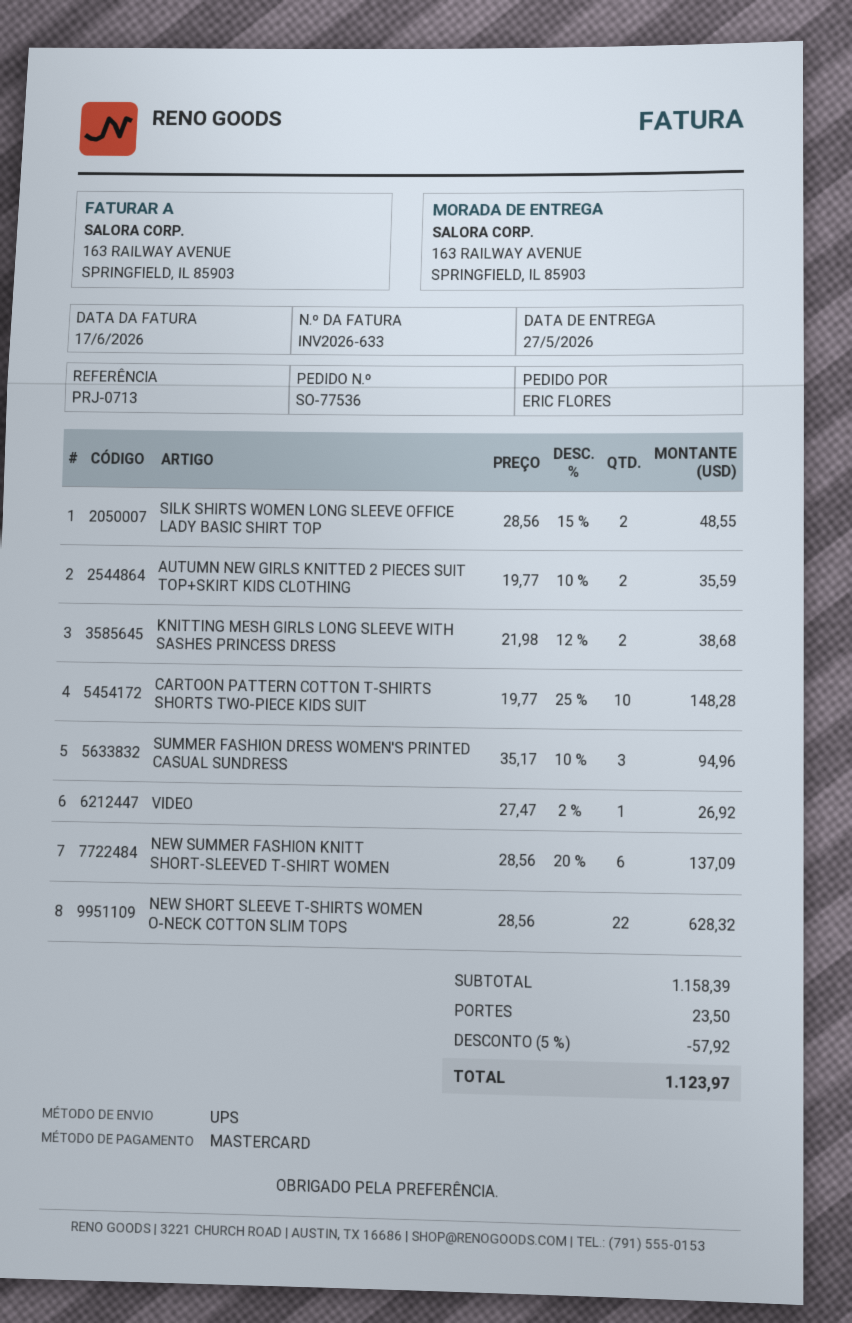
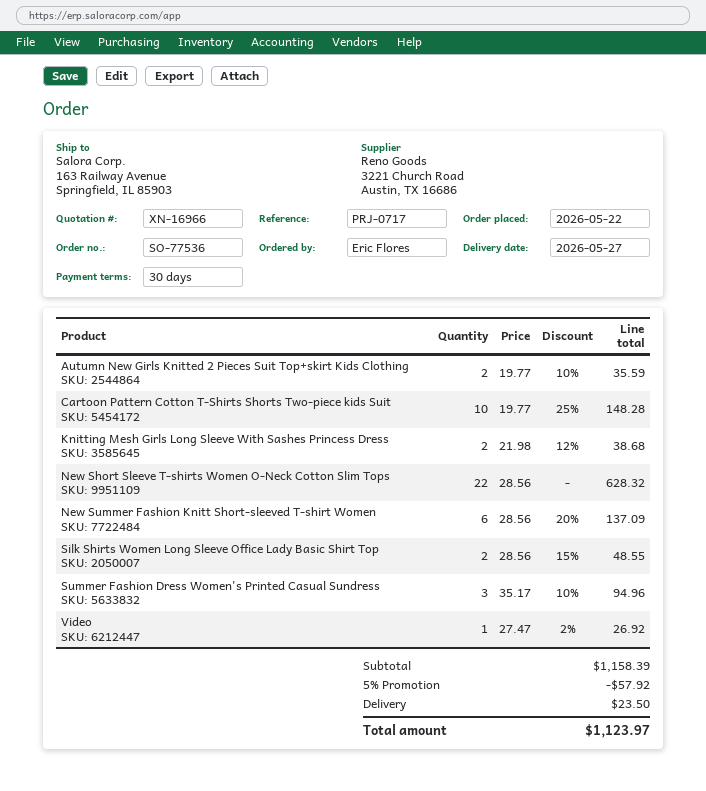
reference: PRJ-0713 -> PRJ-0717

